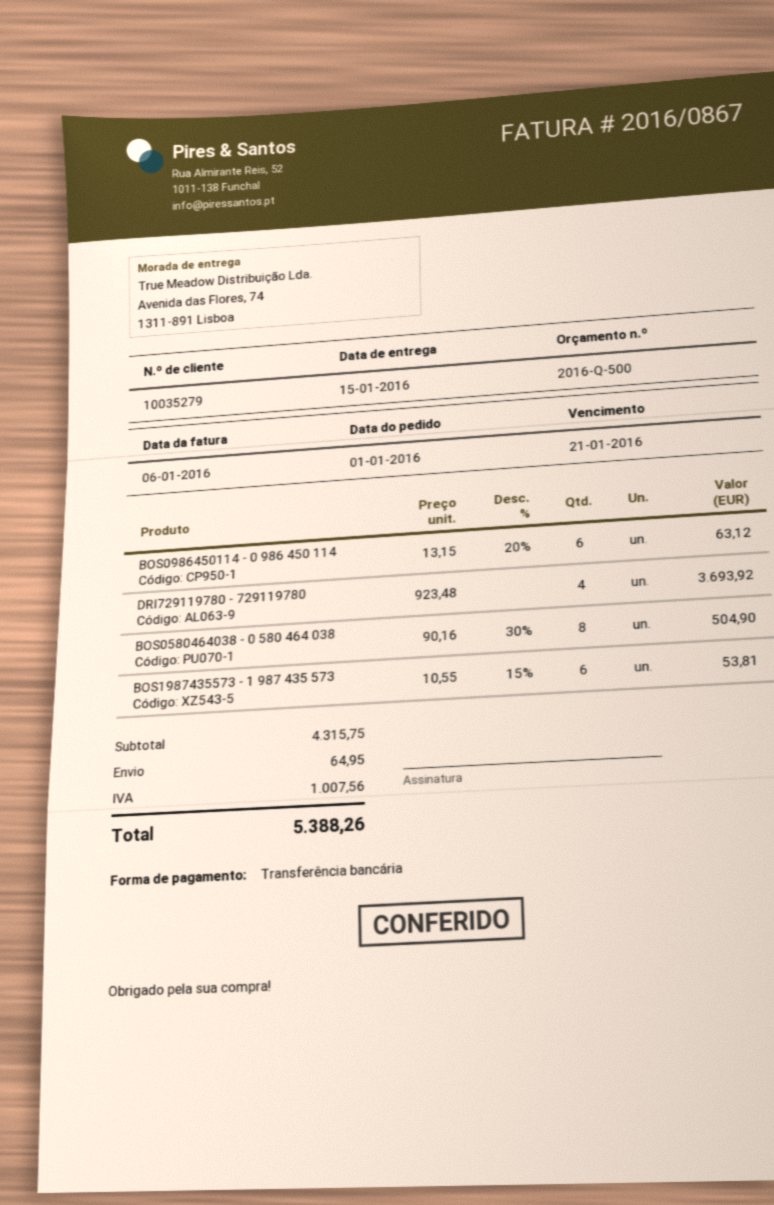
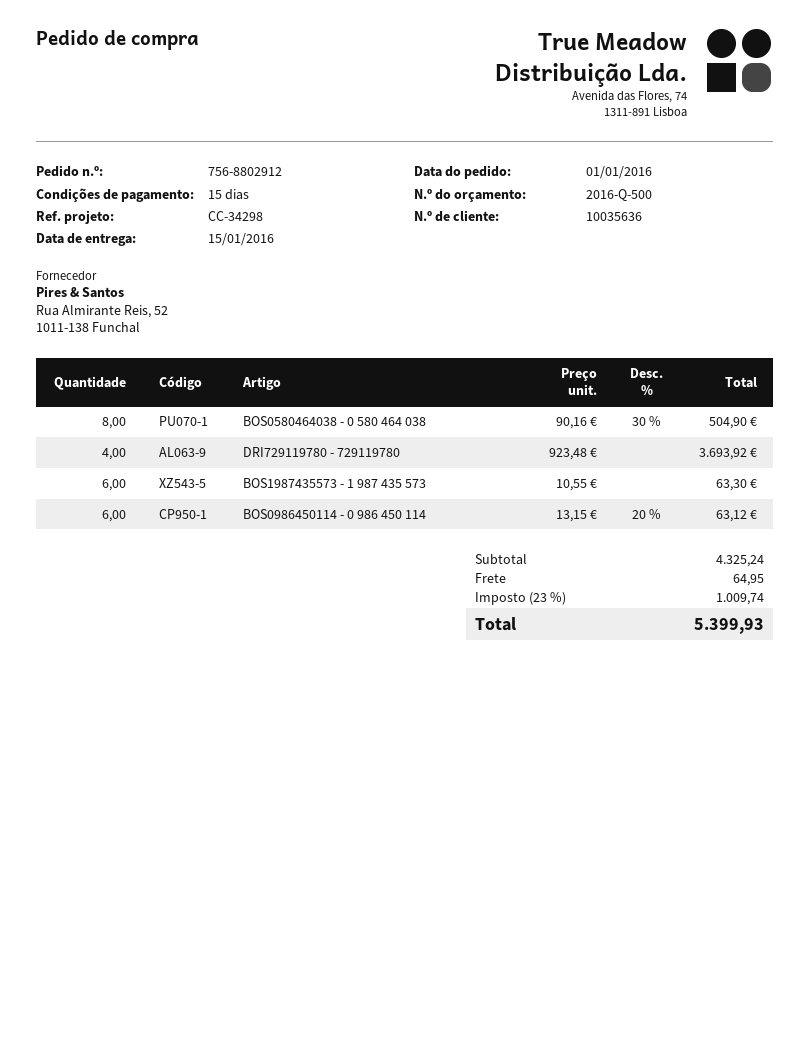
customer number: 10035279 -> 10035636
BOS1987435573 - 1 987 435 573: 6 x 10.55 - 15% = 53.81 -> 6 x 10.55 = 63.30
subtotal: 4315.75 -> 4325.24
tax: 1007.56 -> 1009.74
total: 5388.26 -> 5399.93

